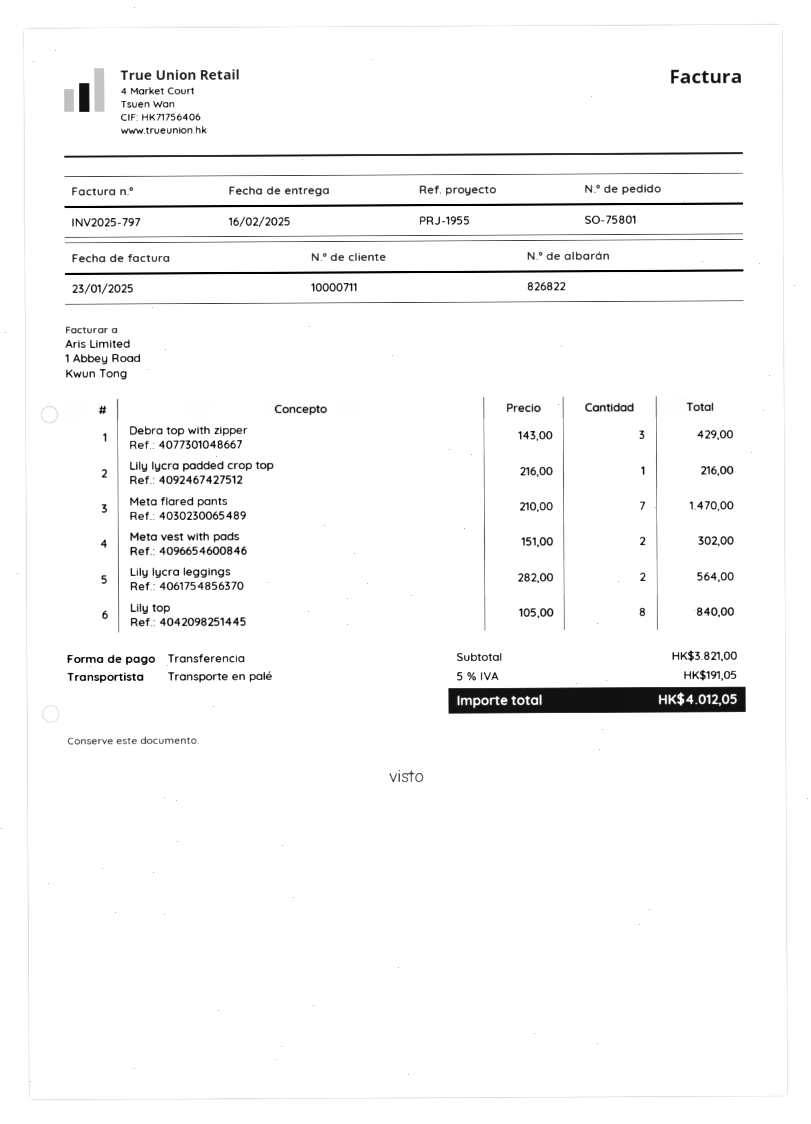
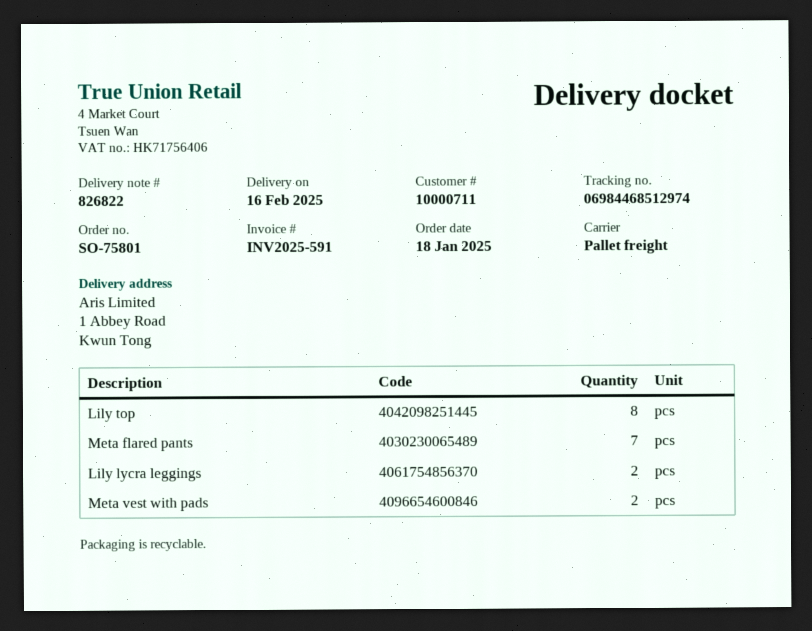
invoice number: INV2025-797 -> INV2025-591
Debra top with zipper: 3 -> none
Lily lycra padded crop top: 1 -> none

